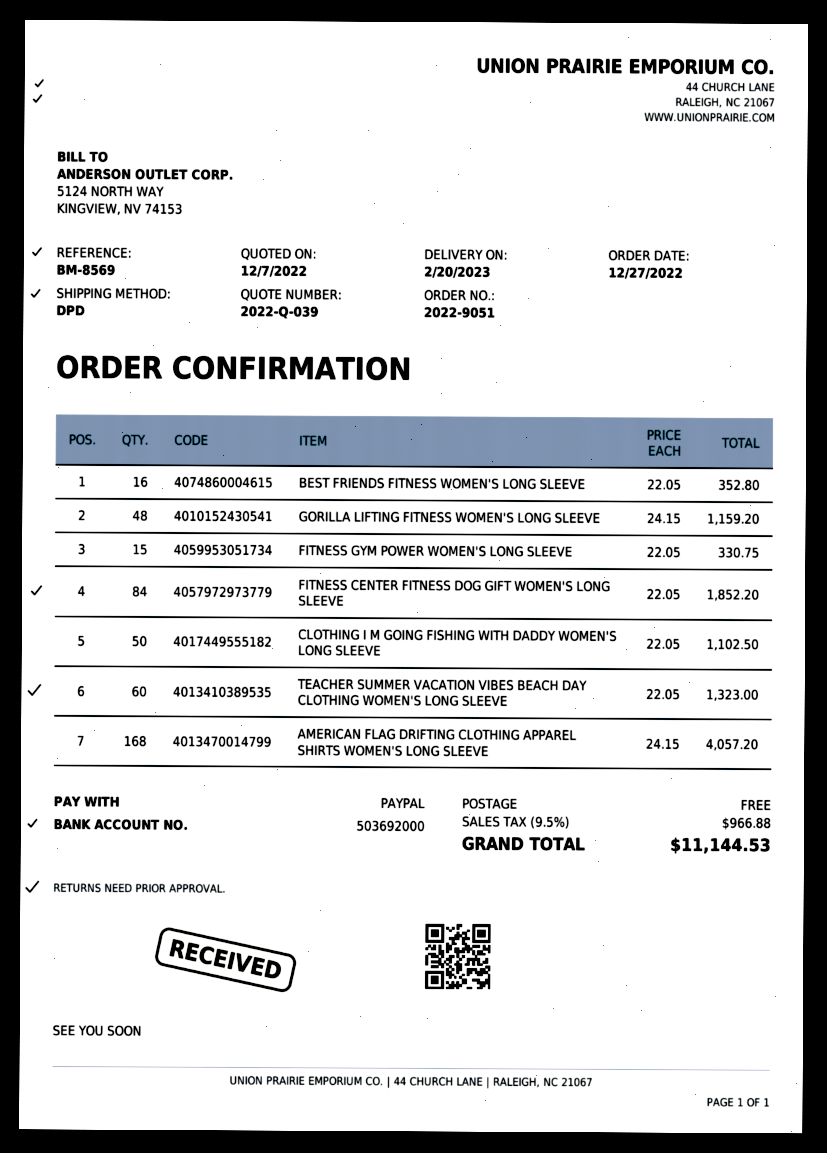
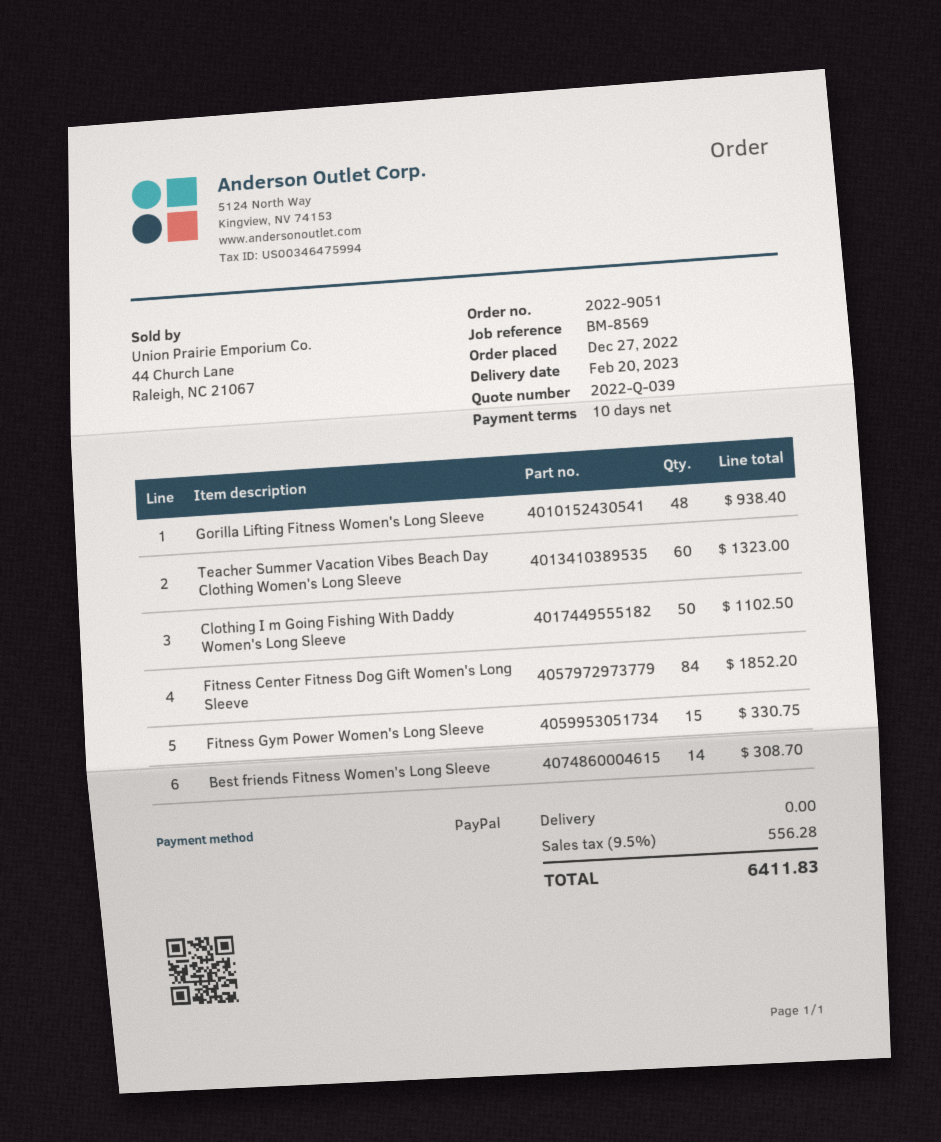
BEST FRIENDS FITNESS WOMEN'S LONG SLEEVE: 16 for 352.80 -> 14 for 308.70
GORILLA LIFTING FITNESS WOMEN'S LONG SLEEVE: 48 for 1159.20 -> 48 for 938.40
AMERICAN FLAG DRIFTING CLOTHING APPAREL SHIRTS WOMEN'S LONG SLEEVE: 168 for 4057.20 -> none
tax: 9.5% = 966.88 -> 9.5% = 556.28
total: 11144.53 -> 6411.83

